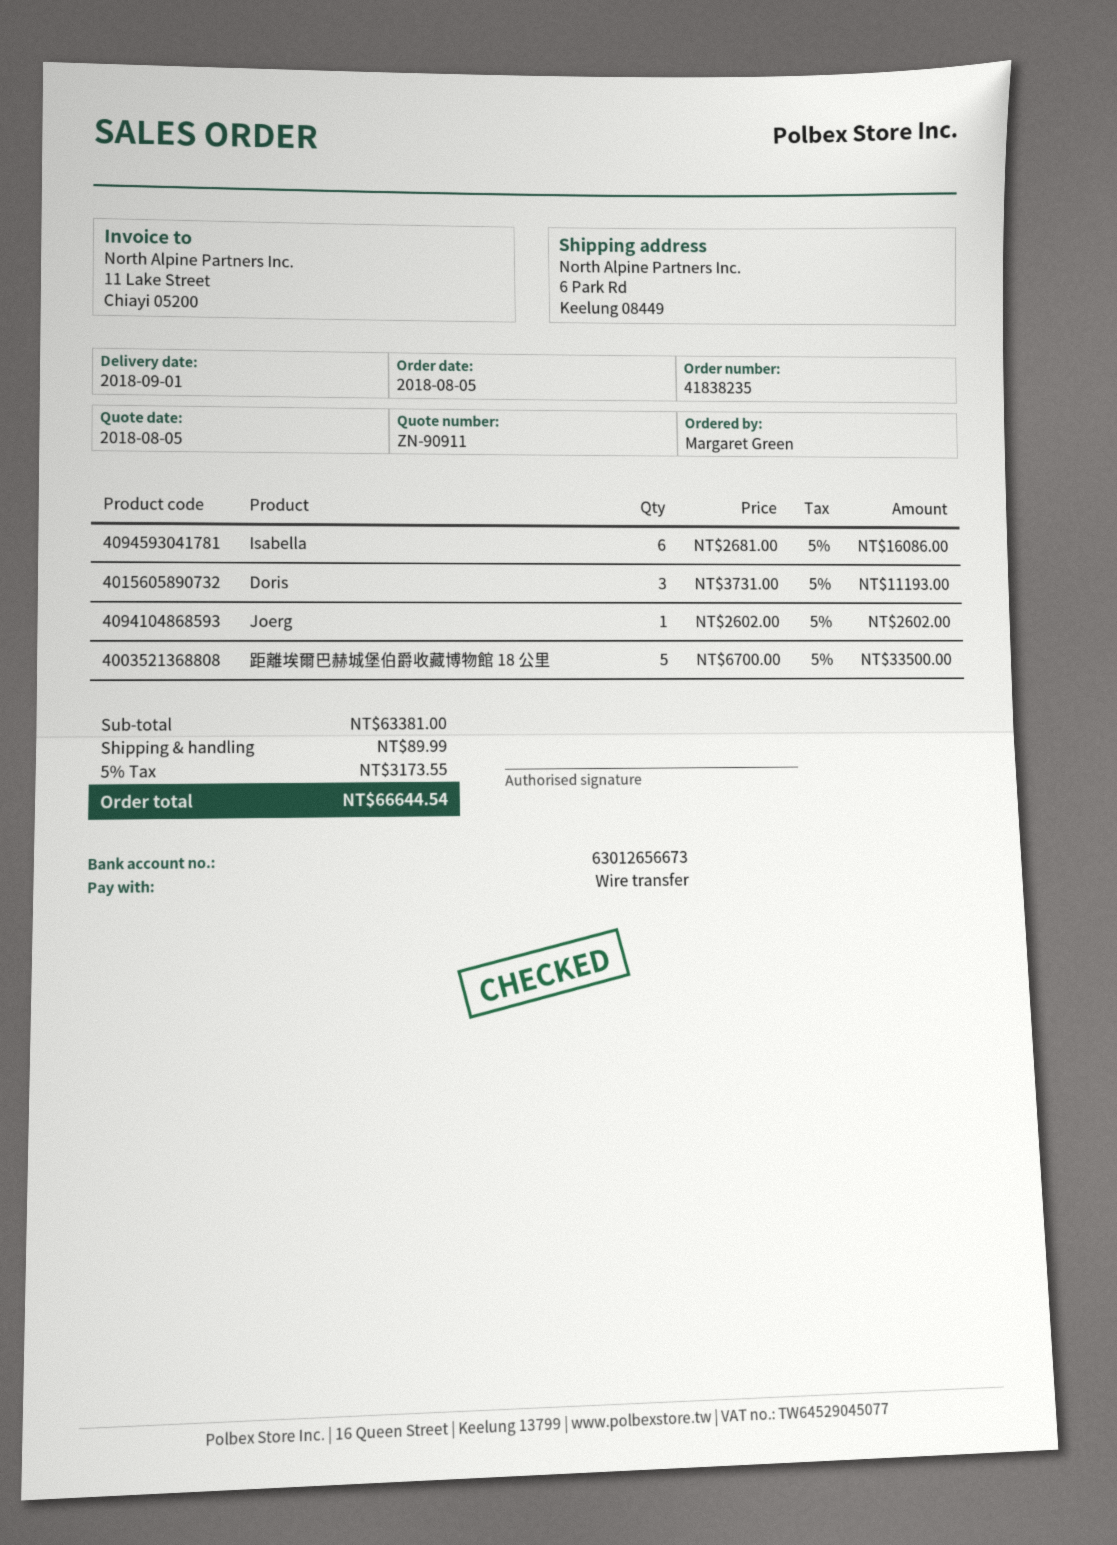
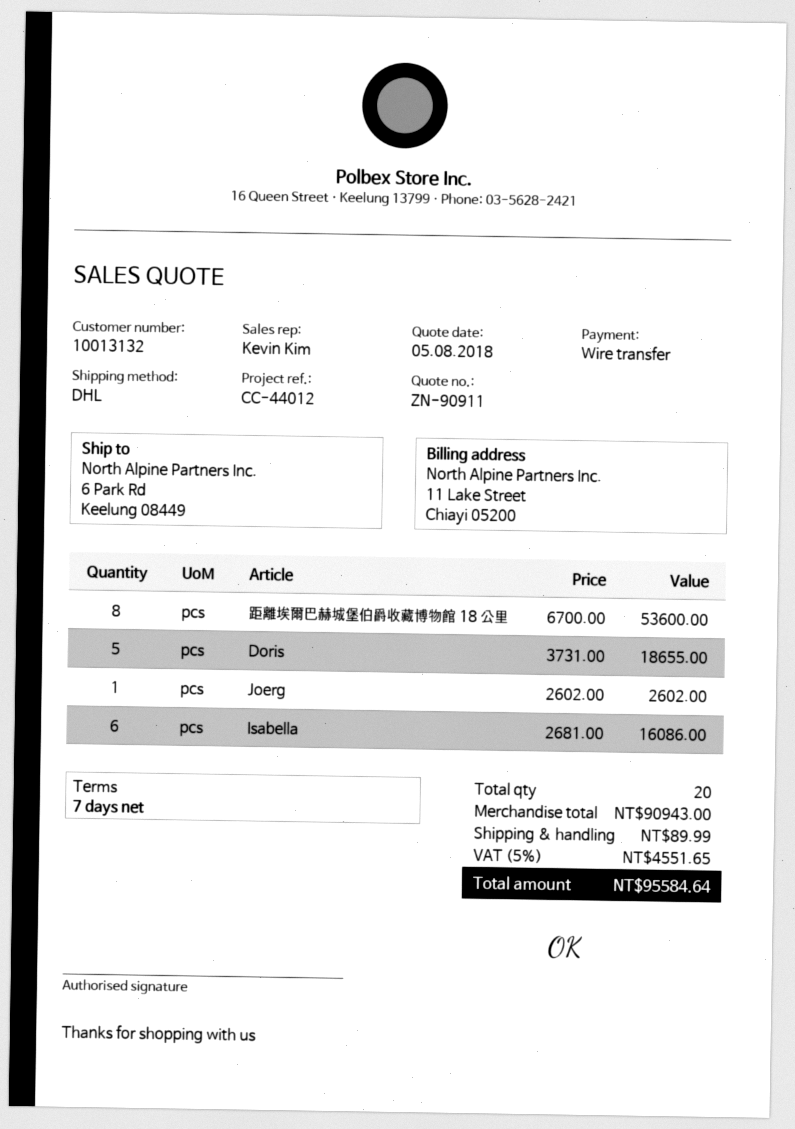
Doris: 3 x 3731.00 = 11193.00 -> 5 x 3731.00 = 18655.00
距離埃爾巴赫城堡伯爵收藏博物館 18 公里: 5 x 6700.00 = 33500.00 -> 8 x 6700.00 = 53600.00
subtotal: 63381.00 -> 90943.00
tax: 5% = 3173.55 -> 5% = 4551.65
total: 66644.54 -> 95584.64

